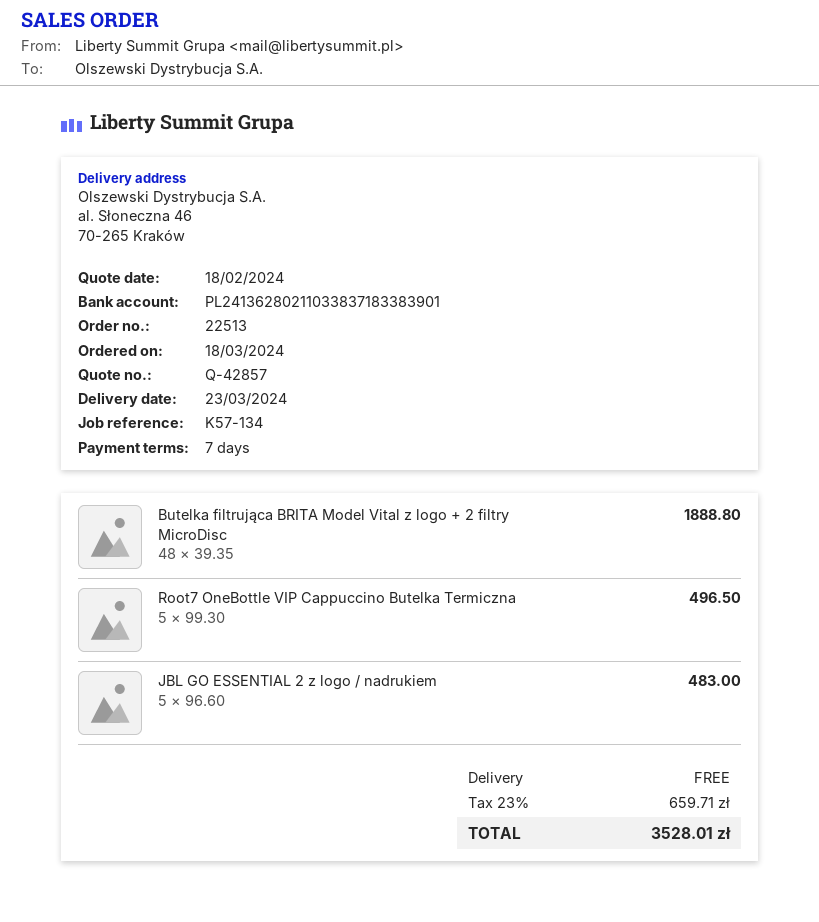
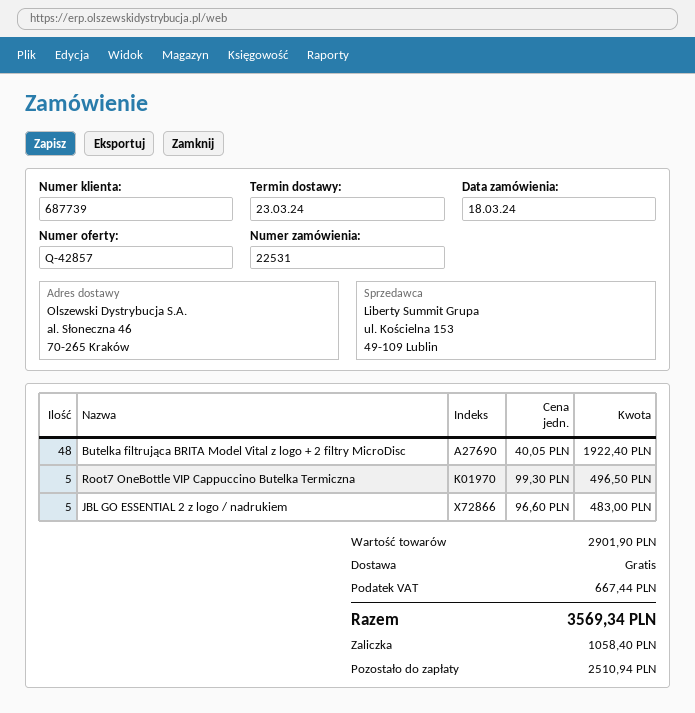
order number: 22513 -> 22531
Butelka filtrująca BRITA Model Vital z logo + 2 filtry MicroDisc: 48 x 39.35 = 1888.80 -> 48 x 40.05 = 1922.40
tax: 659.71 -> 667.44
total: 3528.01 -> 3569.34

